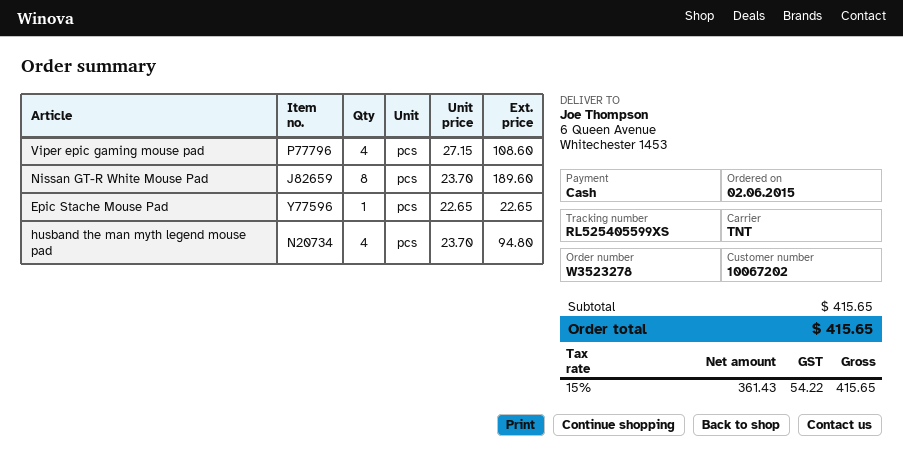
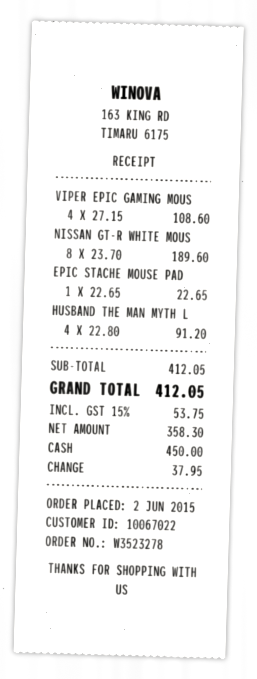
customer number: 10067202 -> 10067022
husband the man myth legend mouse pad: 4 x 23.70 = 94.80 -> 4 x 22.80 = 91.20
subtotal: 415.65 -> 412.05
net: 361.43 -> 358.30
tax: 15% = 54.22 -> 15% = 53.75
total: 415.65 -> 412.05

